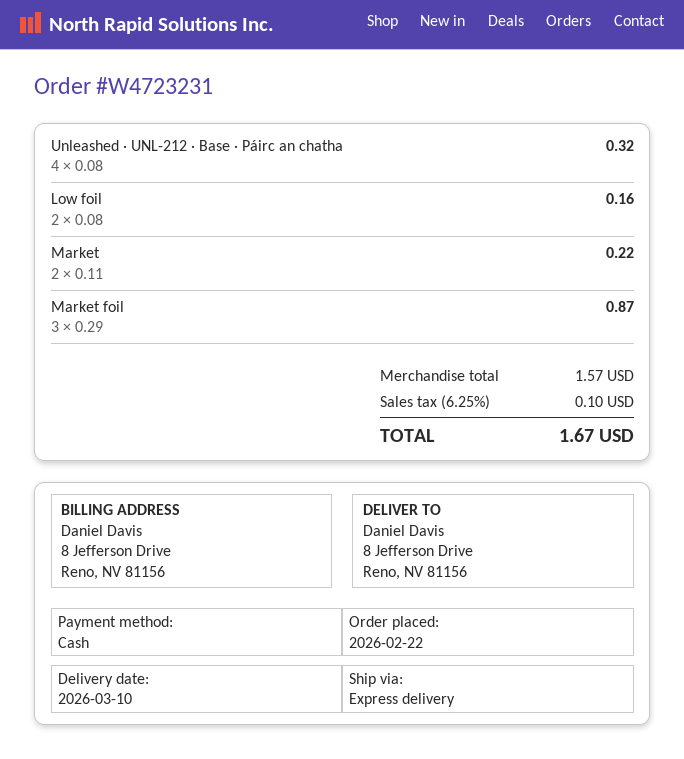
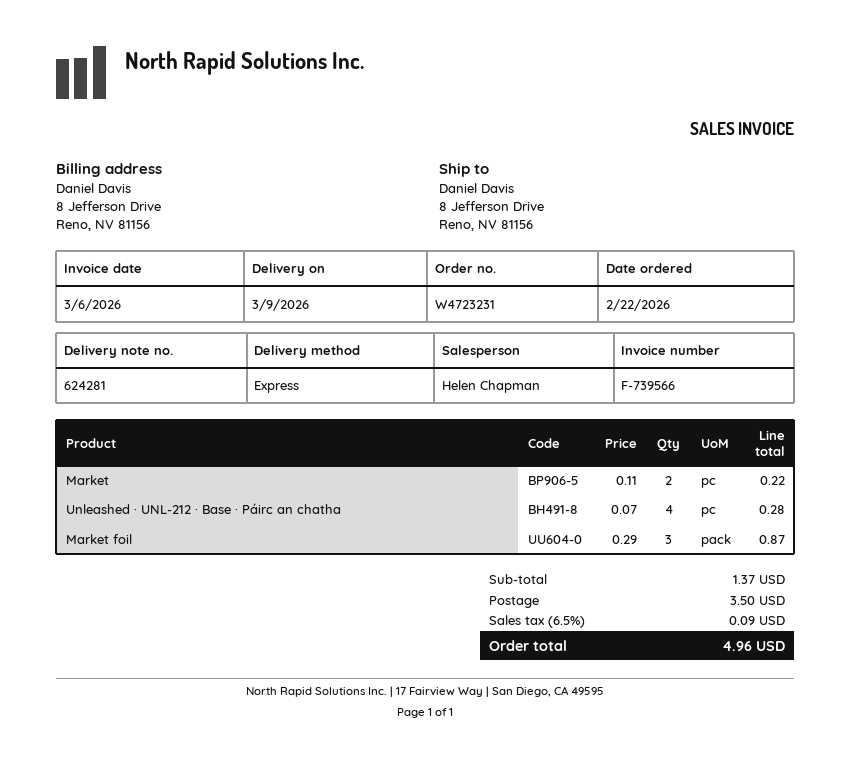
delivery date: 2026-03-10 -> 2026-03-09
Unleashed · UNL-212 · Base · Páirc an chatha: 4 x 0.08 = 0.32 -> 4 x 0.07 = 0.28
Low foil: 2 x 0.08 = 0.16 -> none
subtotal: 1.57 -> 1.37
shipping: none -> 3.50
tax: 6.25% = 0.10 -> 6.5% = 0.09
total: 1.67 -> 4.96

